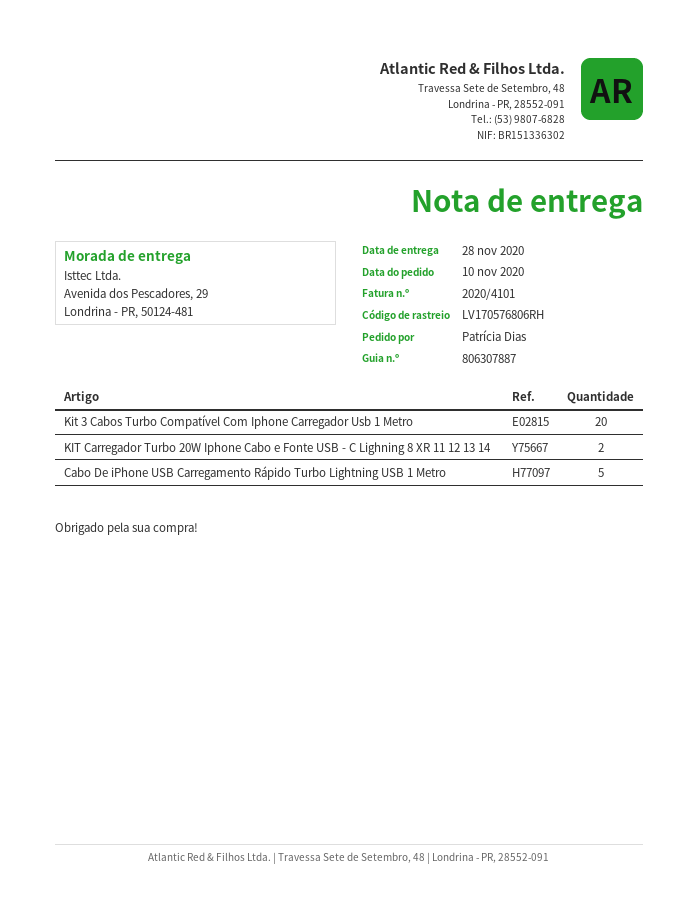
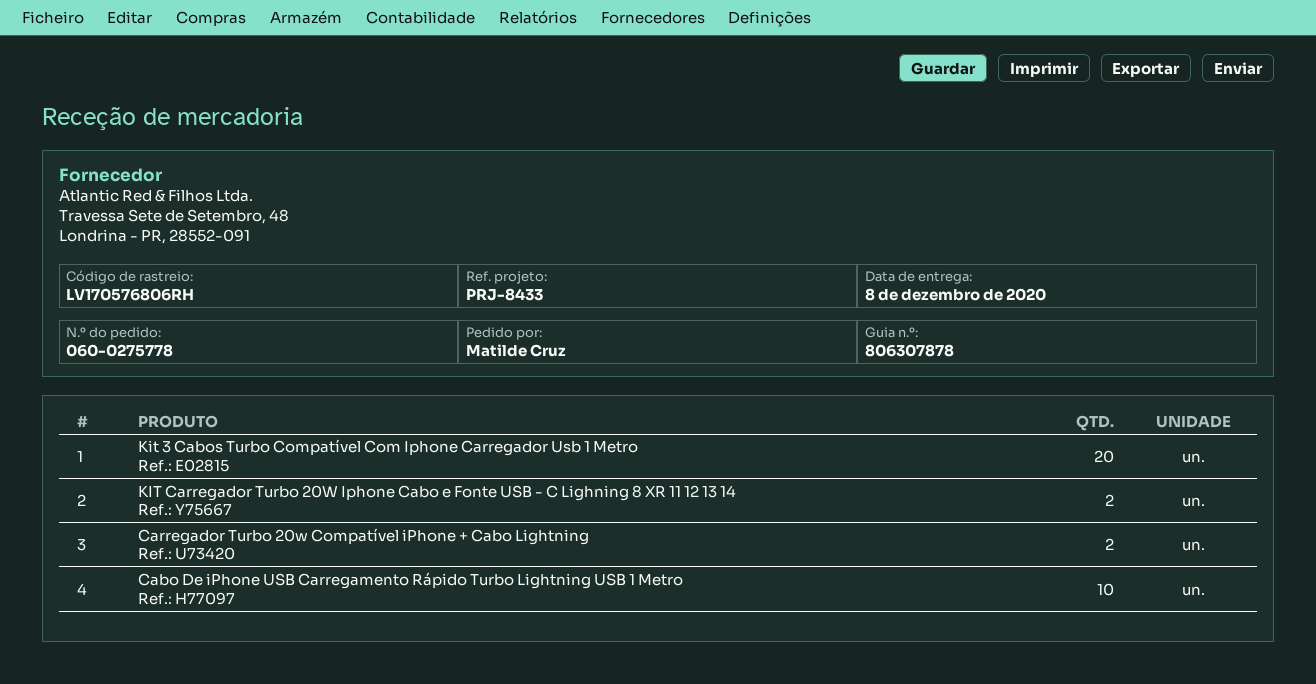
delivery note number: 806307887 -> 806307878
delivery date: 2020-11-28 -> 2020-12-08
ordered by: Patrícia Dias -> Matilde Cruz
Cabo De iPhone USB Carregamento Rápido Turbo Lightning USB 1 Metro: 5 -> 10
Carregador Turbo 20w Compatível iPhone + Cabo Lightning: none -> 2

